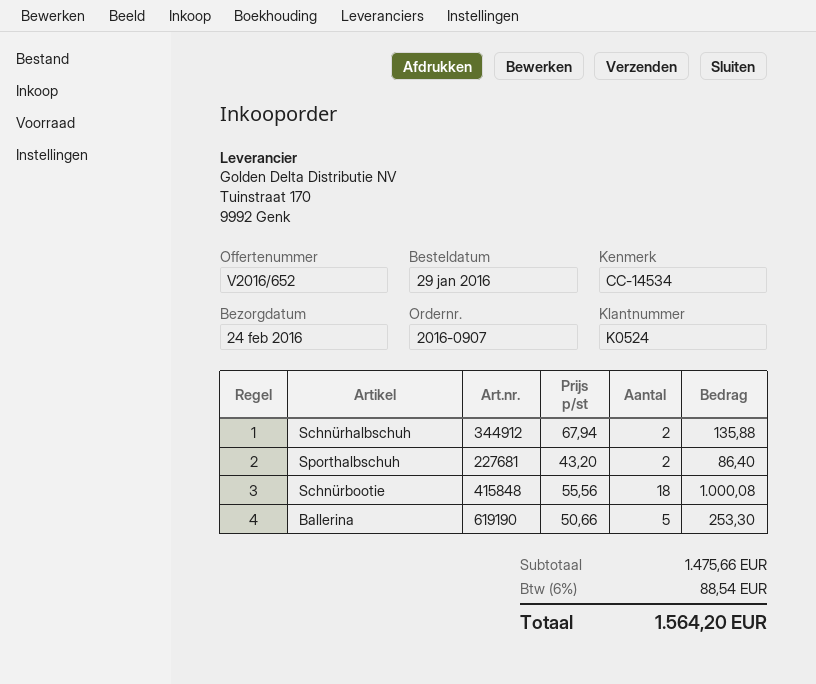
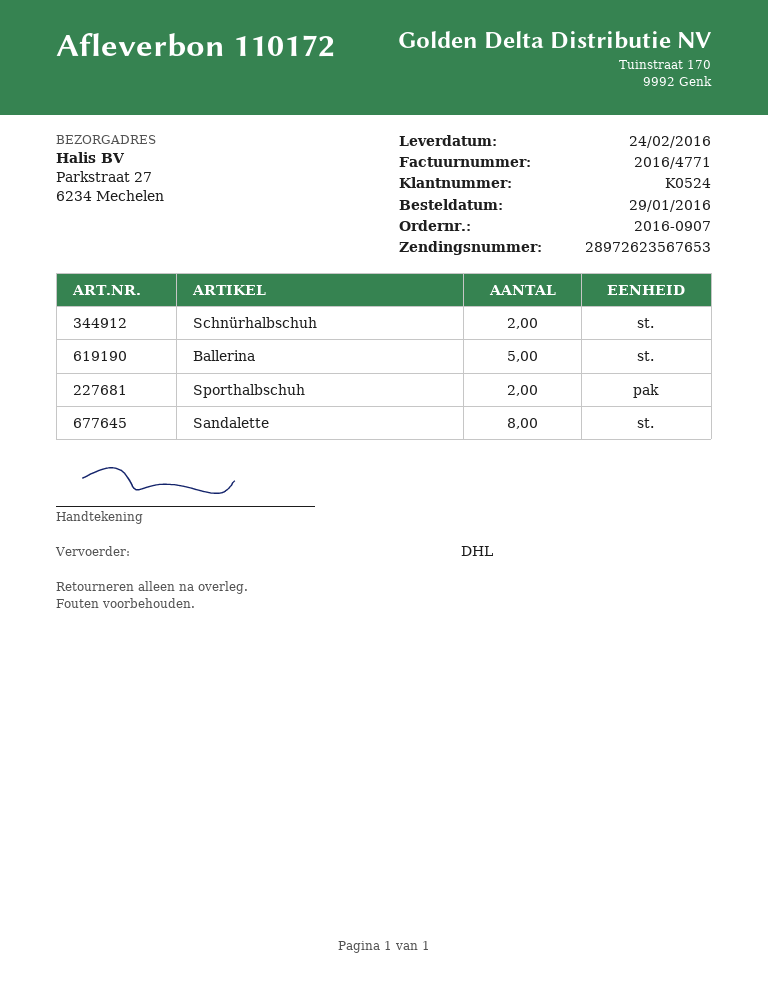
Schnürbootie: 18 -> none
Sandalette: none -> 8

